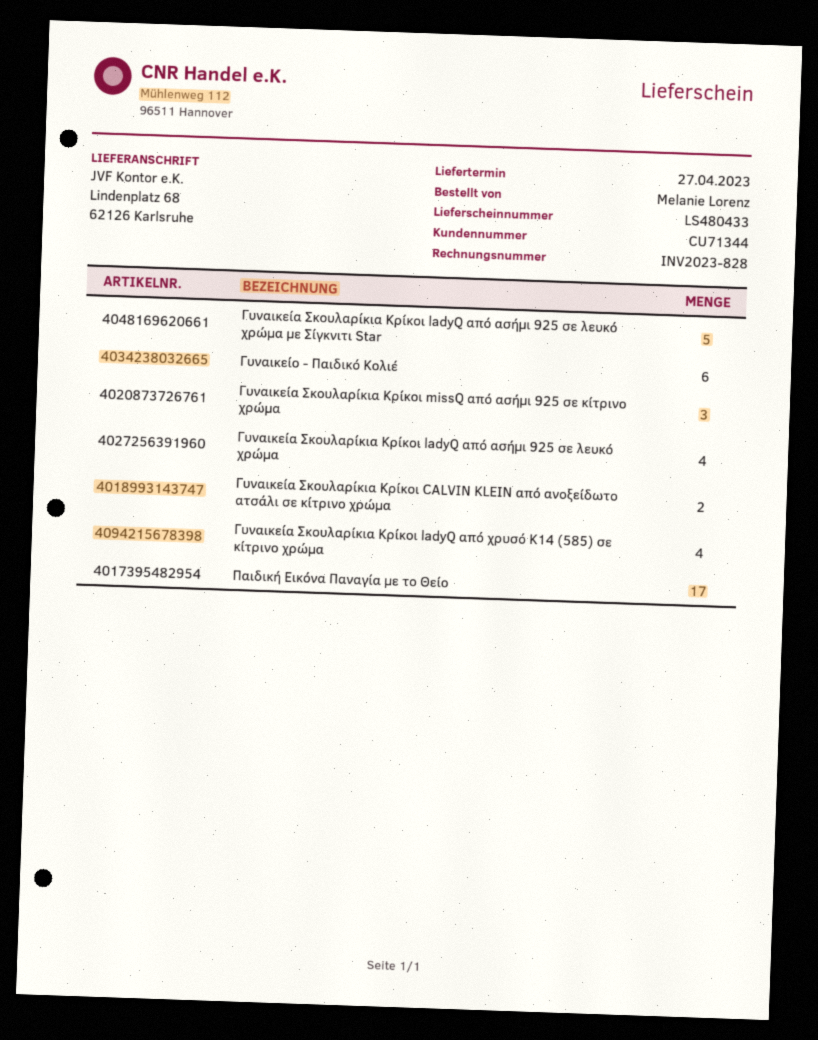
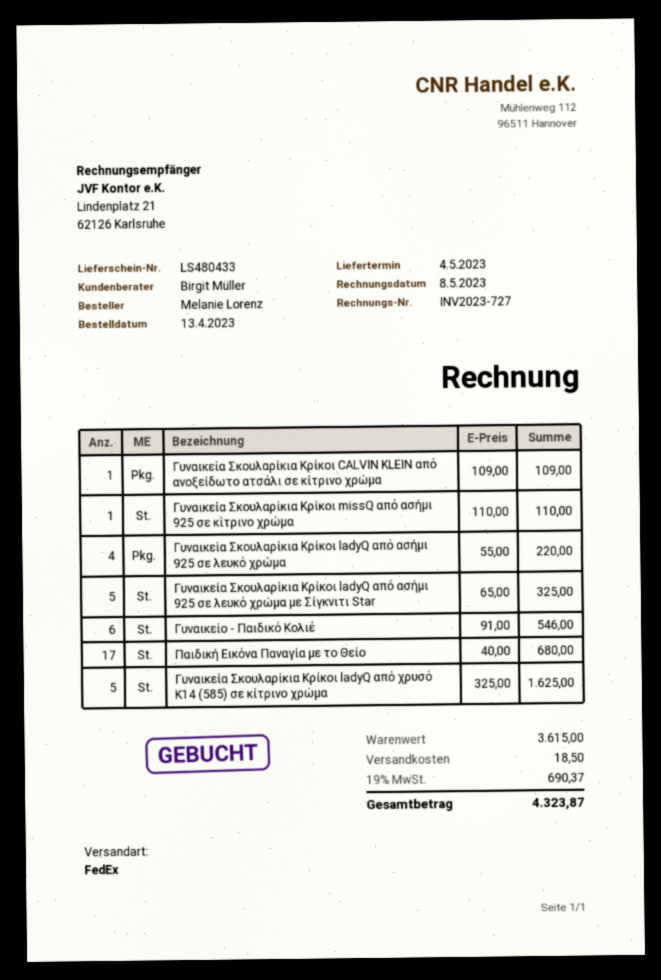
delivery date: 2023-04-27 -> 2023-05-04
invoice number: INV2023-828 -> INV2023-727
Γυναικεία Σκουλαρίκια Κρίκοι missQ από ασήμι 925 σε κίτρινο χρώμα: 3 -> 1
Γυναικεία Σκουλαρίκια Κρίκοι CALVIN KLEIN από ανοξείδωτο ατσάλι σε κίτρινο χρώμα: 2 -> 1
Γυναικεία Σκουλαρίκια Κρίκοι ladyQ από χρυσό Κ14 (585) σε κίτρινο χρώμα: 4 -> 5

